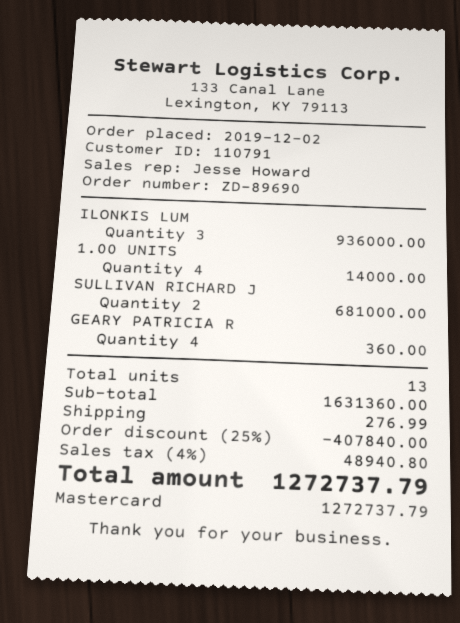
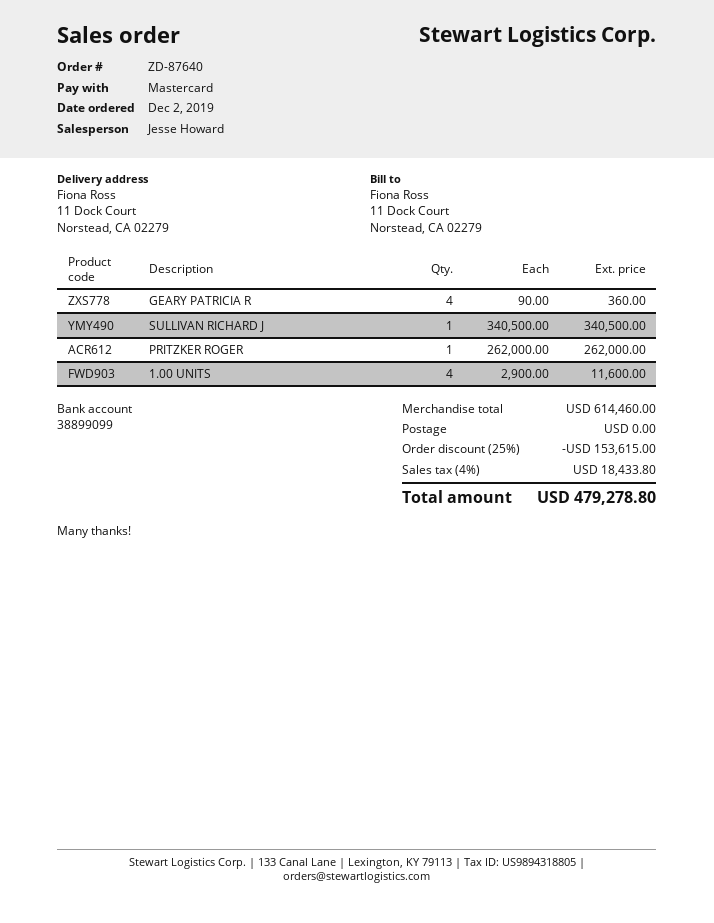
order number: ZD-89690 -> ZD-87640
ILONKIS LUM: 3 for 936000.00 -> none
1.00 UNITS: 4 for 14000.00 -> 4 for 11600.00
SULLIVAN RICHARD J: 2 for 681000.00 -> 1 for 340500.00
PRITZKER ROGER: none -> 1 for 262000.00
subtotal: 1631360.00 -> 614460.00
discount: 25% = 407840.00 -> 25% = 153615.00
shipping: 276.99 -> 0.00
tax: 4% = 48940.80 -> 4% = 18433.80
total: 1272737.79 -> 479278.80

